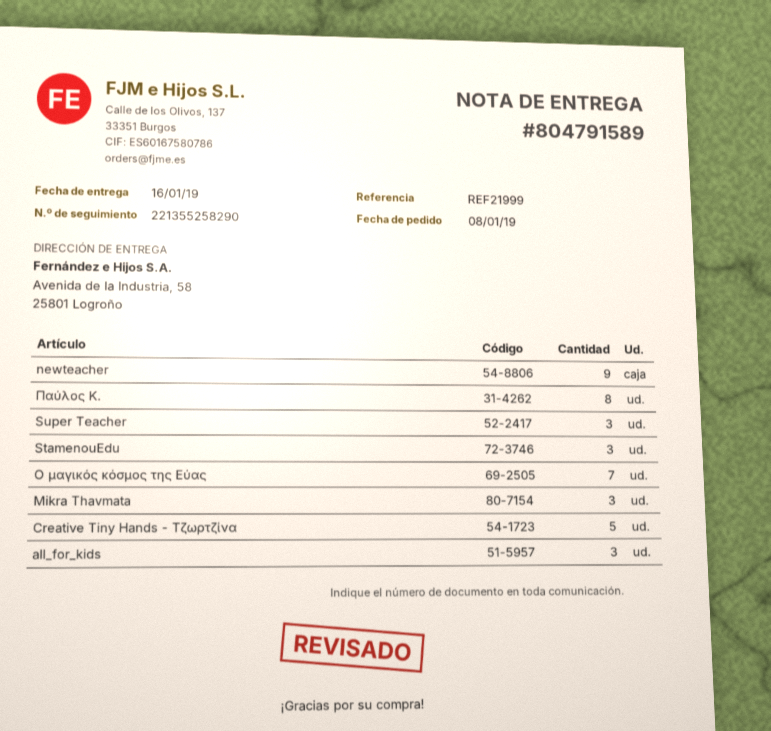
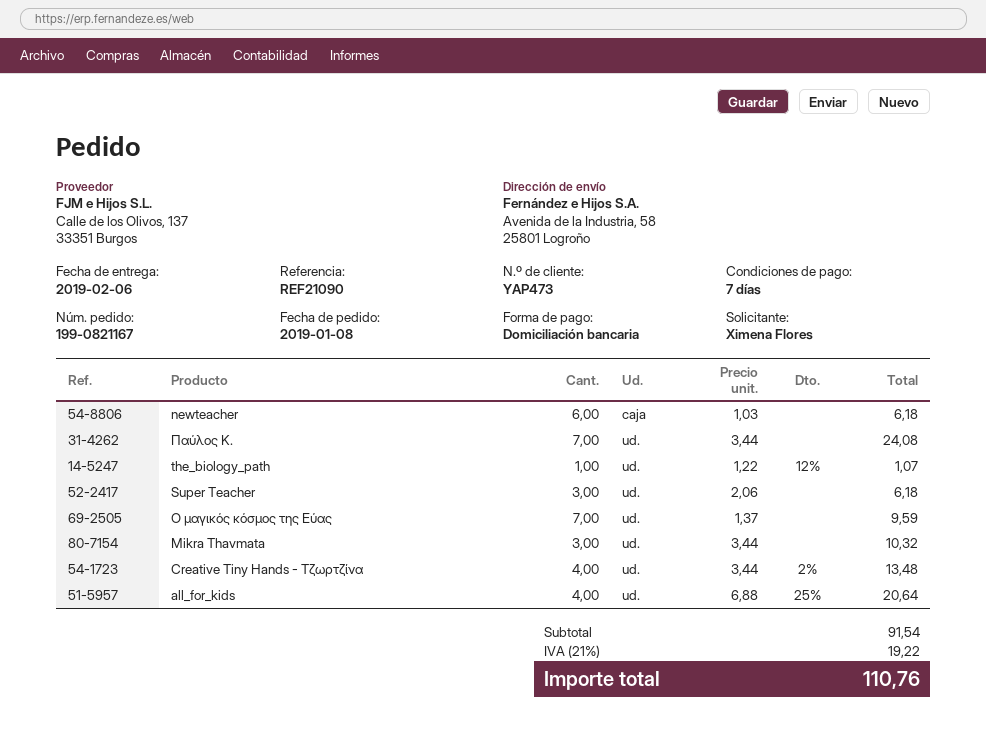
delivery date: 2019-01-16 -> 2019-02-06
reference: REF21999 -> REF21090
newteacher: 9 -> 6
Παύλος Κ.: 8 -> 7
StamenouEdu: 3 -> none
Creative Tiny Hands - Τζωρτζίνα: 5 -> 4
all_for_kids: 3 -> 4
the_biology_path: none -> 1

